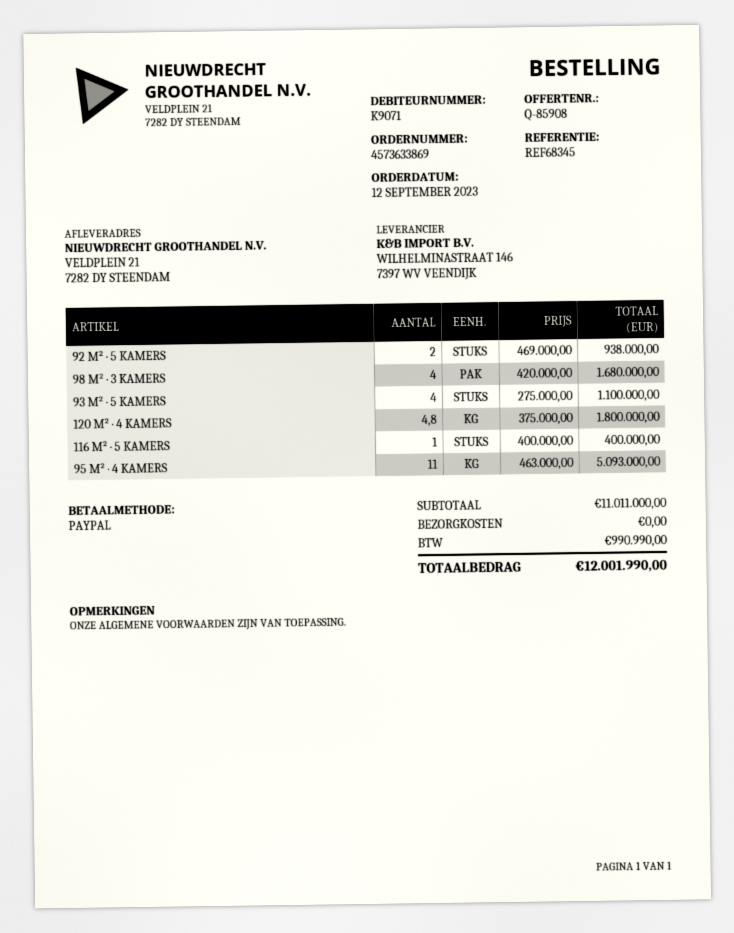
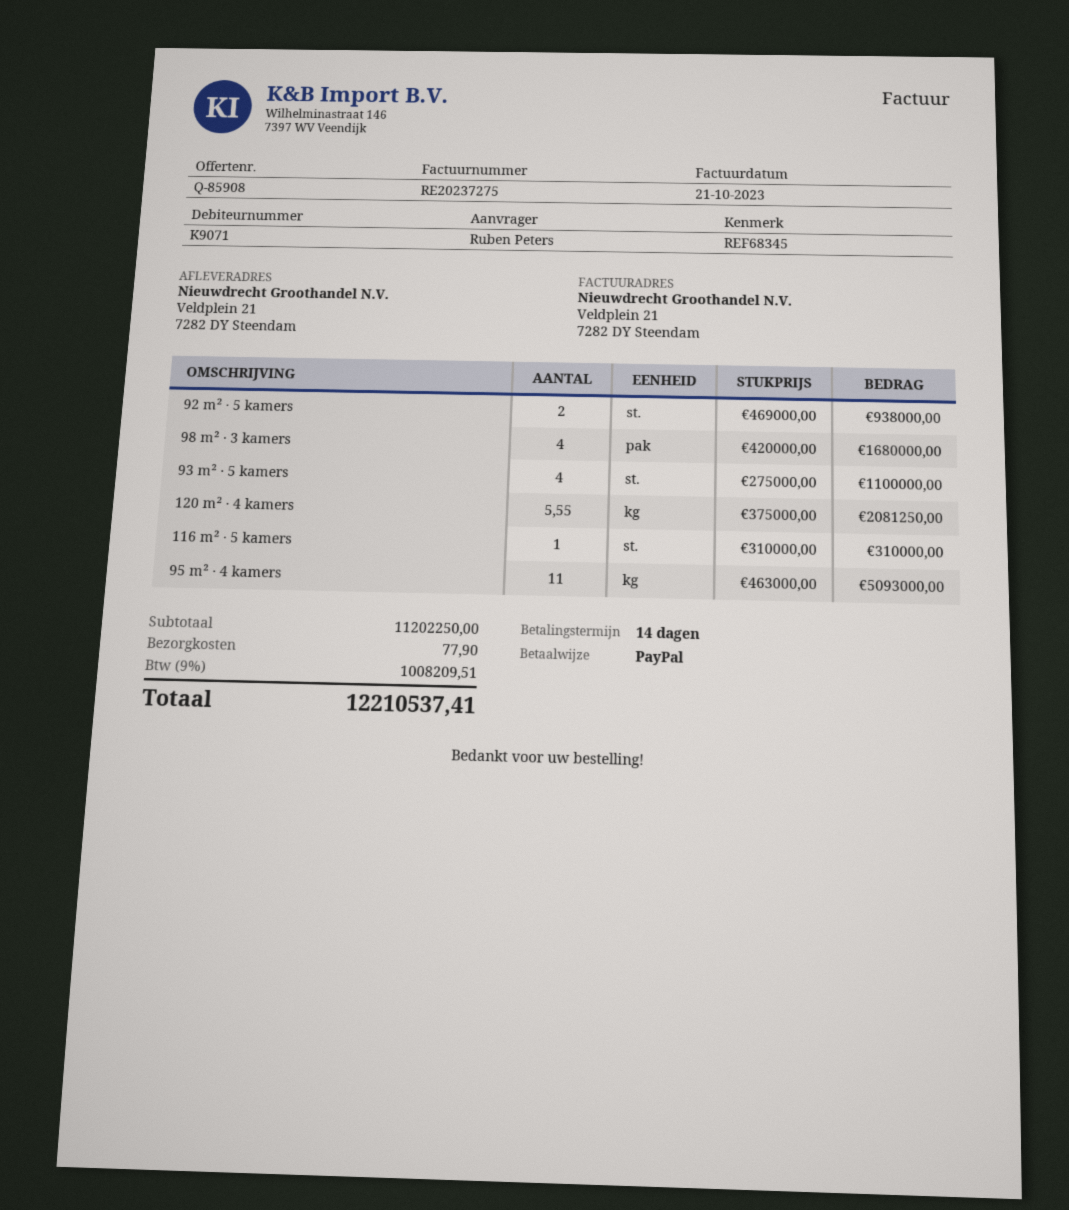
120 M² · 4 KAMERS: 4.8 x 375000.00 = 1800000.00 -> 5.55 x 375000.00 = 2081250.00
116 M² · 5 KAMERS: 1 x 400000.00 = 400000.00 -> 1 x 310000.00 = 310000.00
subtotal: 11011000.00 -> 11202250.00
shipping: 0.00 -> 77.90
tax: 990990.00 -> 1008209.51
total: 12001990.00 -> 12210537.41

